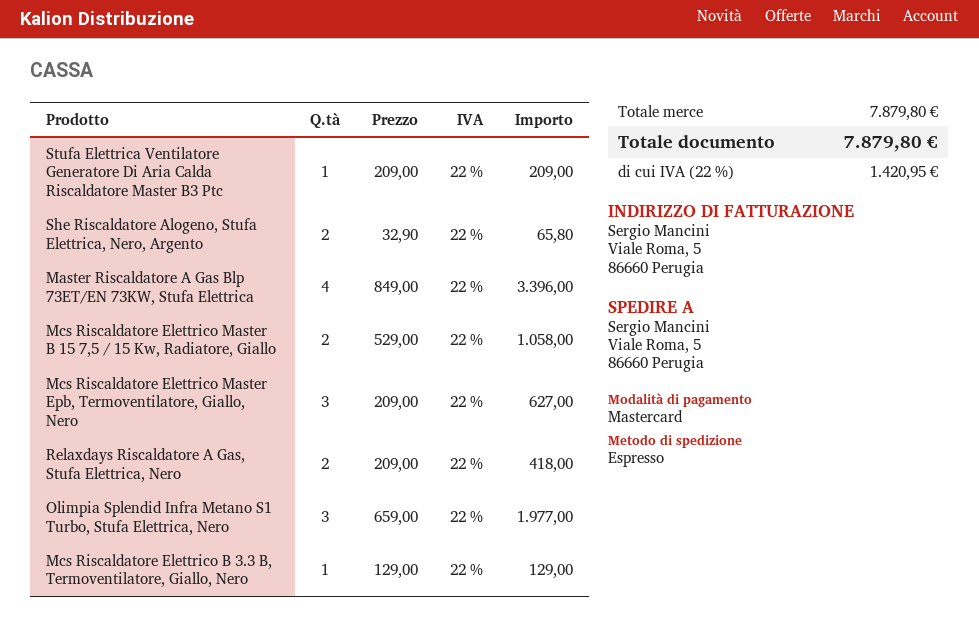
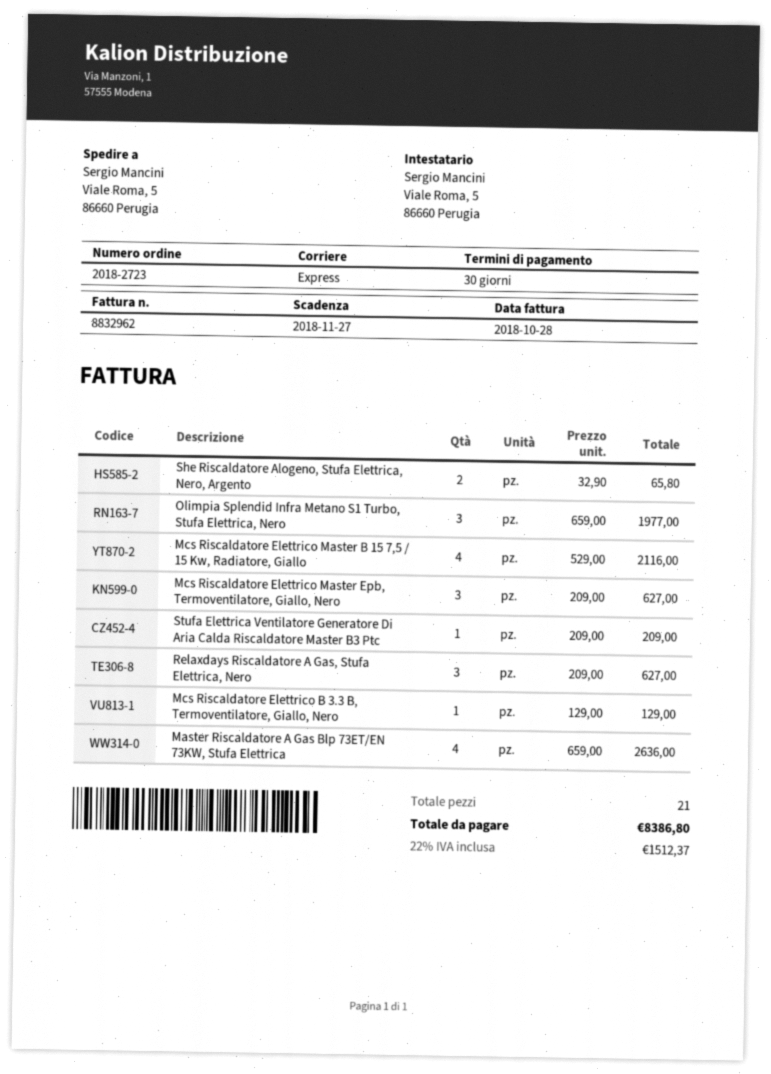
Master Riscaldatore A Gas Blp 73ET/EN 73KW, Stufa Elettrica: 4 x 849.00 = 3396.00 -> 4 x 659.00 = 2636.00
Mcs Riscaldatore Elettrico Master B 15 7,5 / 15 Kw, Radiatore, Giallo: 2 x 529.00 = 1058.00 -> 4 x 529.00 = 2116.00
Relaxdays Riscaldatore A Gas, Stufa Elettrica, Nero: 2 x 209.00 = 418.00 -> 3 x 209.00 = 627.00
tax: 22% = 1420.95 -> 22% = 1512.37
total: 7879.80 -> 8386.80

